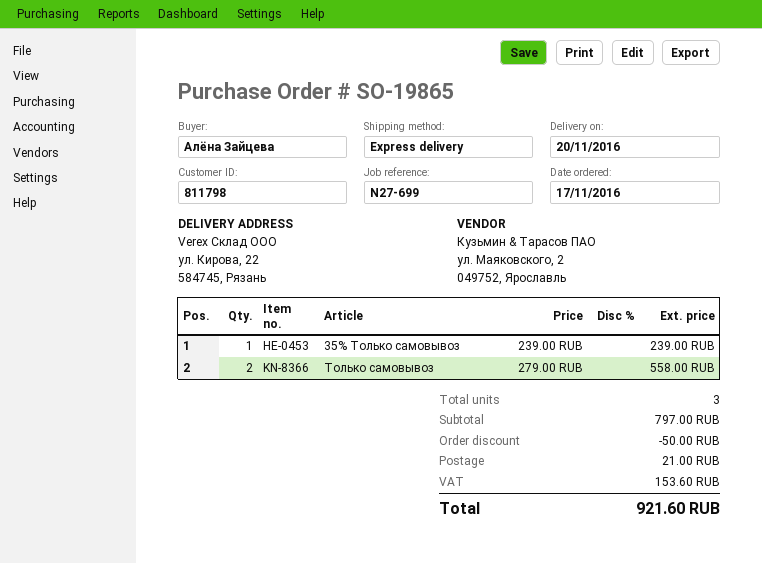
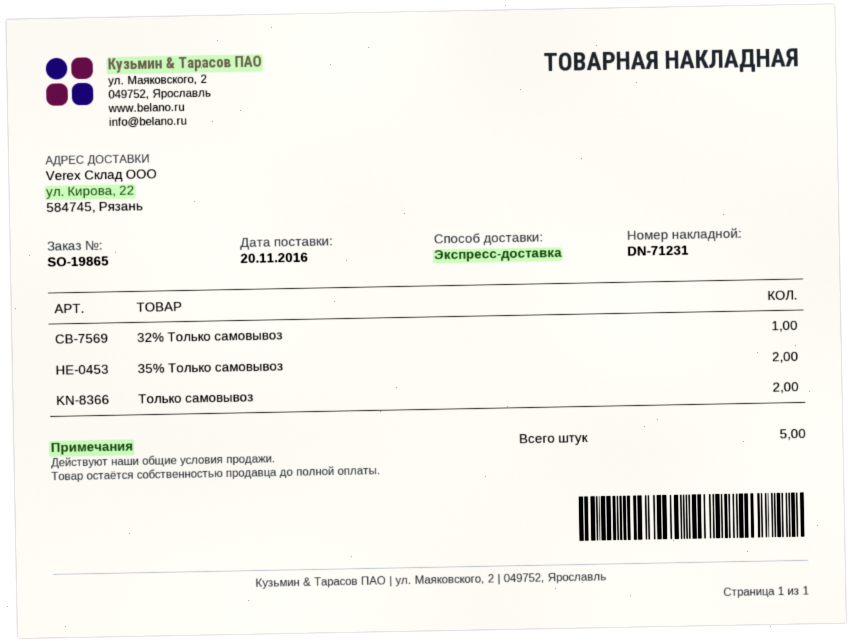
35% Только самовывоз: 1 -> 2
32% Только самовывоз: none -> 1
total quantity: 3 -> 5

